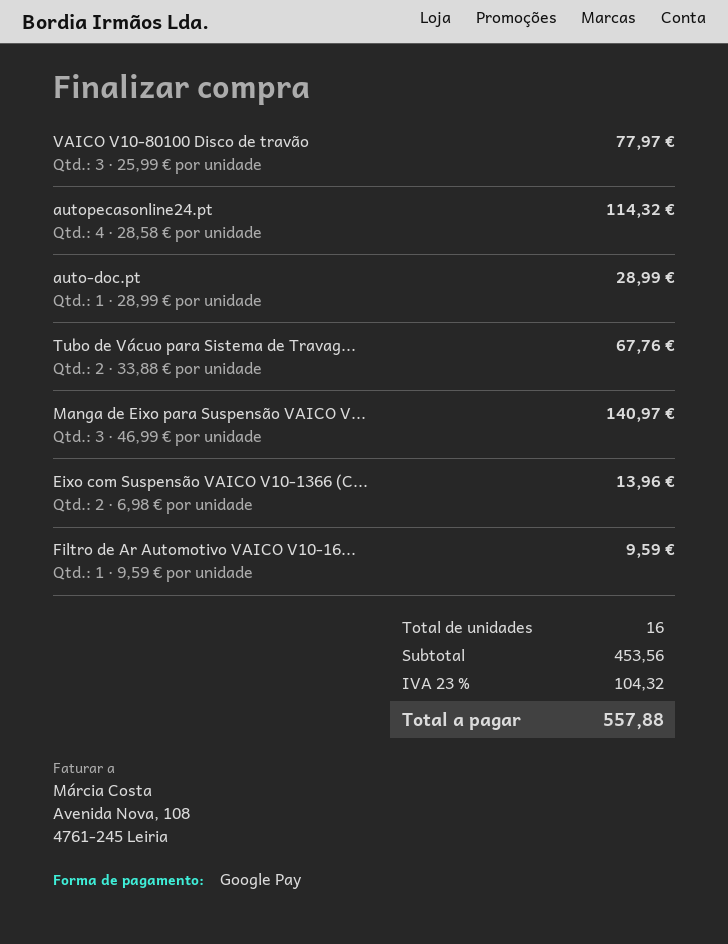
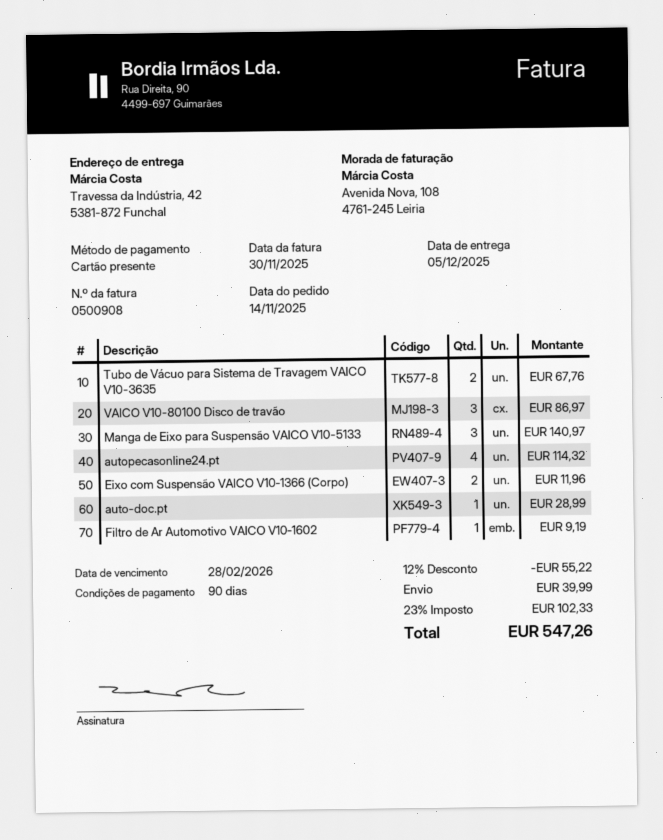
payment method: Google Pay -> gift card
VAICO V10-80100 Disco de travão: 3 for 77.97 -> 3 for 86.97
Eixo com Suspensão VAICO V10‑1366 (C...: 2 for 13.96 -> 2 for 11.96
Filtro de Ar Automotivo VAICO V10‑16...: 1 for 9.59 -> 1 for 9.19
discount: none -> 12% = 55.22
shipping: none -> 39.99
tax: 23% = 104.32 -> 23% = 102.33
total: 557.88 -> 547.26

